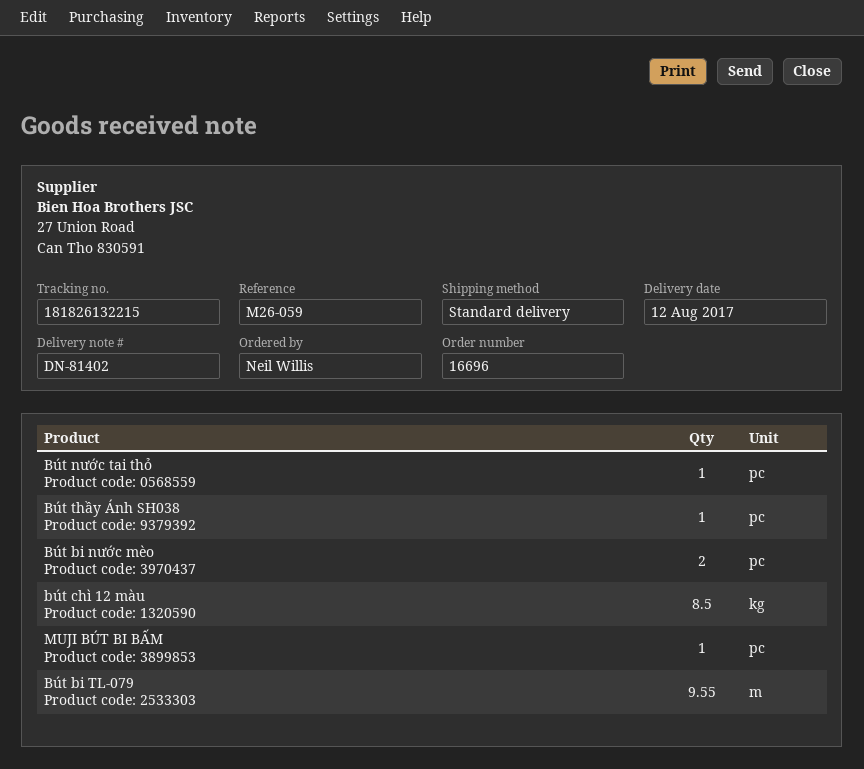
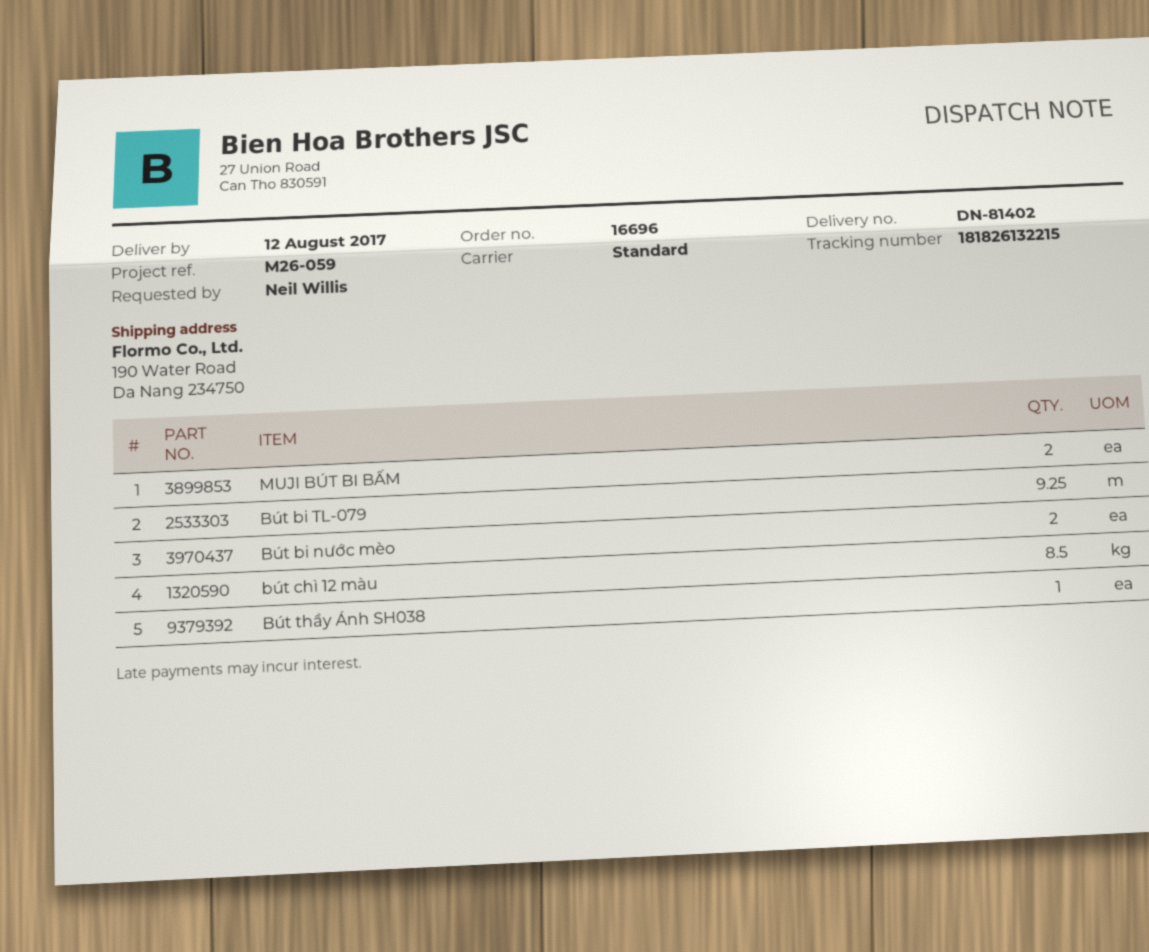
Bút nước tai thỏ: 1 -> none
MUJI BÚT BI BẤM: 1 -> 2
Bút bi TL-079: 9.55 -> 9.25

